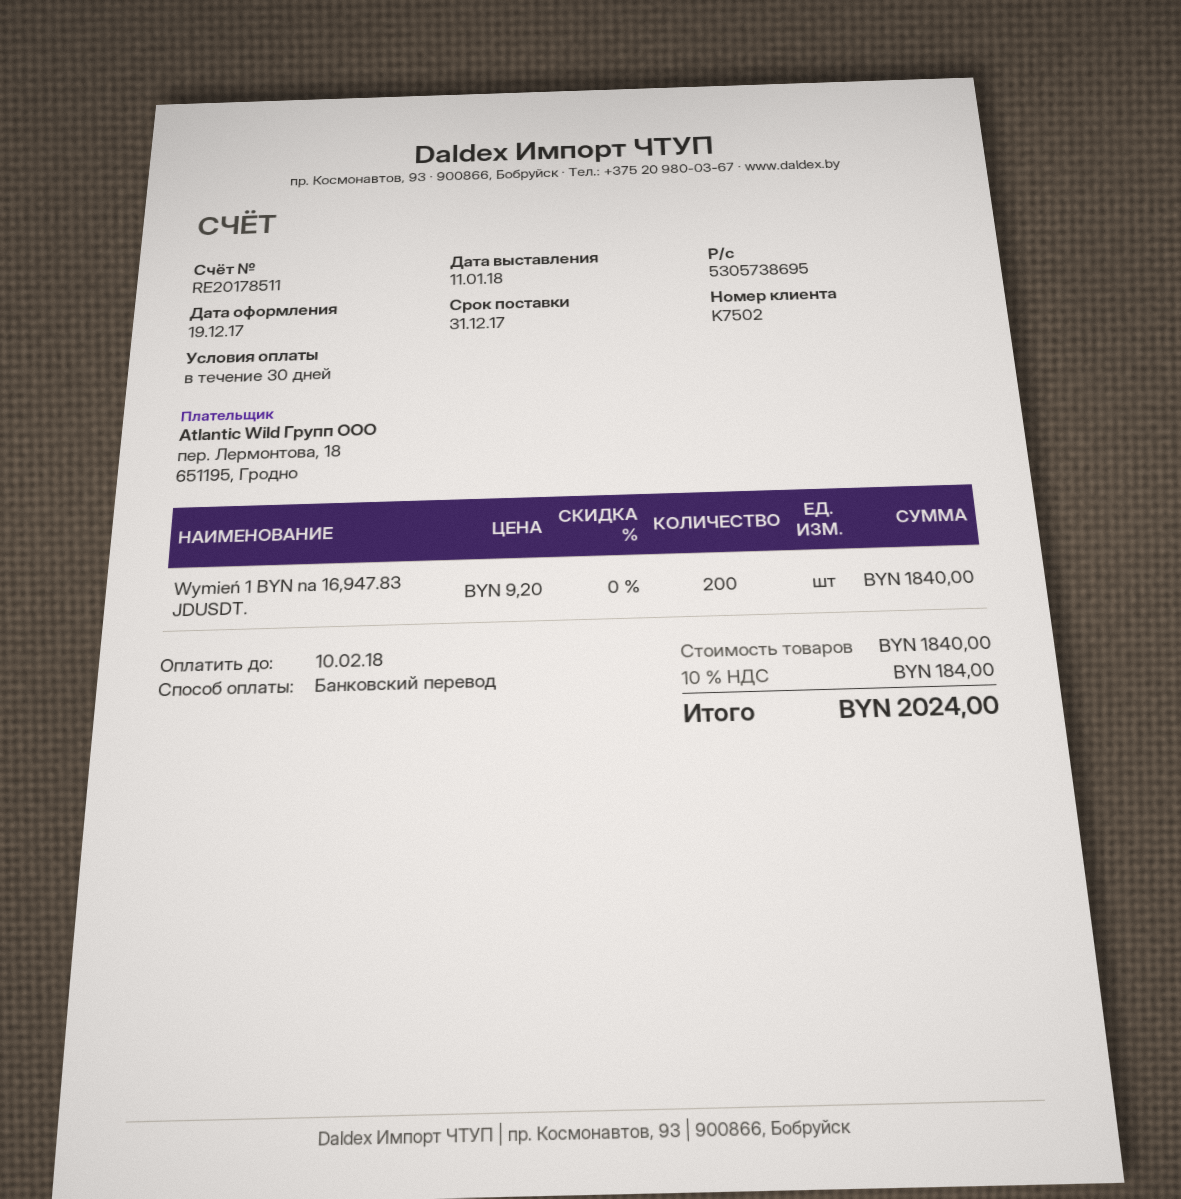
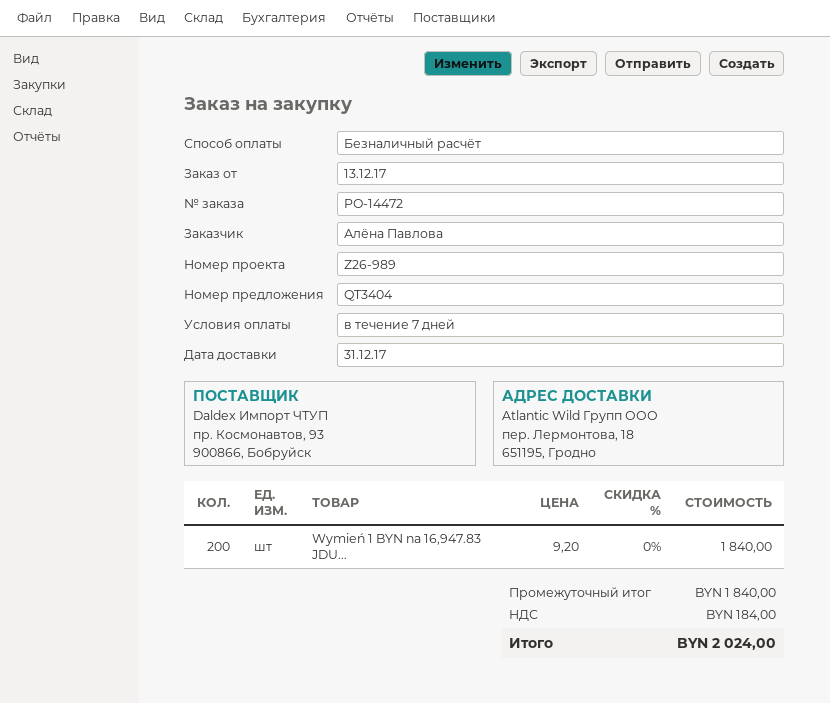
order date: 2017-12-19 -> 2017-12-13
payment terms: 30 days -> 7 days

